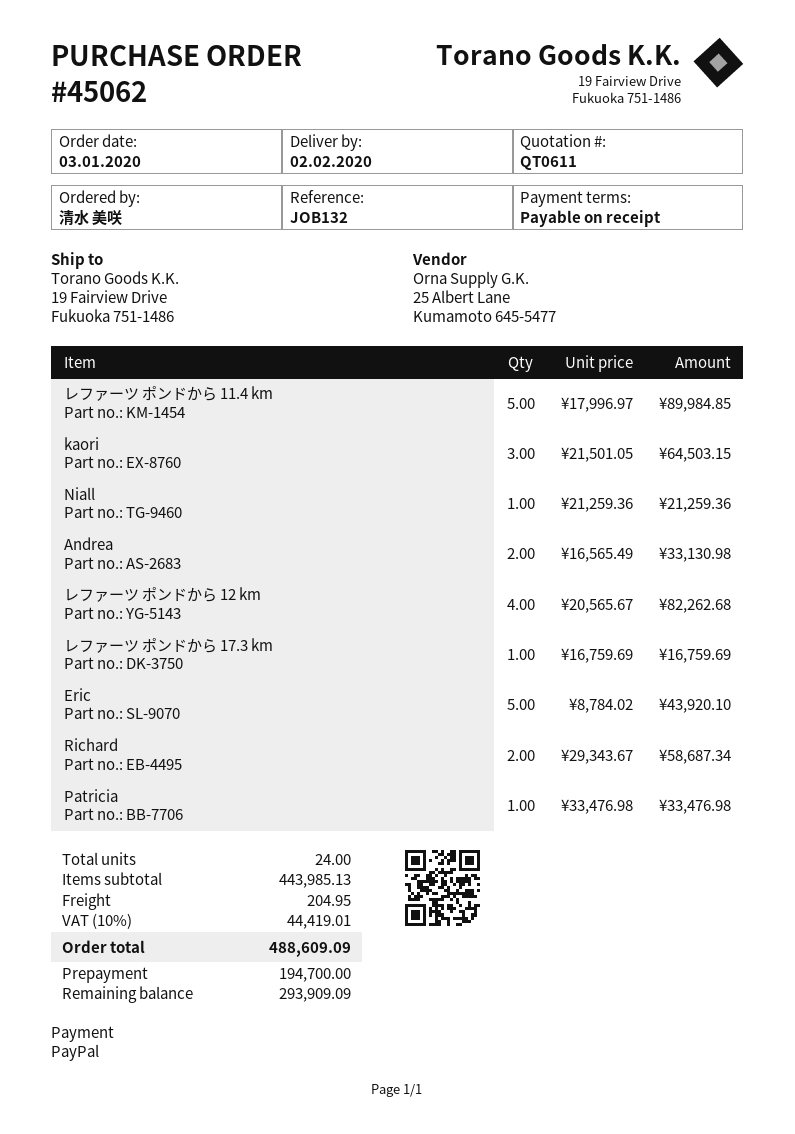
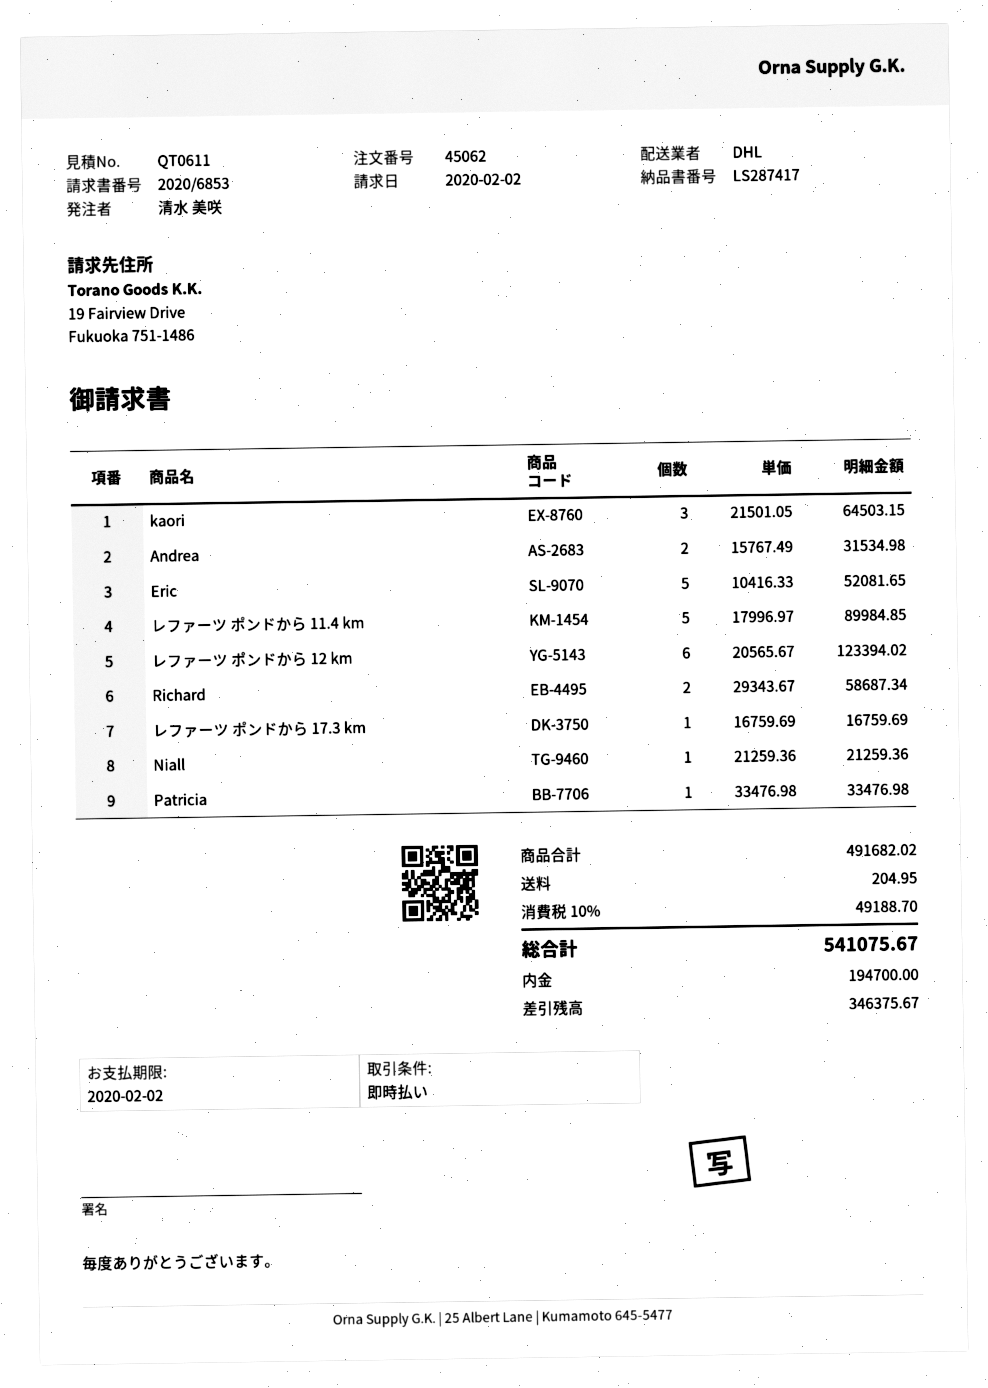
Andrea: 2 x 16565.49 = 33130.98 -> 2 x 15767.49 = 31534.98
レファーツ ポンドから 12 km: 4 x 20565.67 = 82262.68 -> 6 x 20565.67 = 123394.02
Eric: 5 x 8784.02 = 43920.10 -> 5 x 10416.33 = 52081.65
subtotal: 443985.13 -> 491682.02
tax: 10% = 44419.01 -> 10% = 49188.70
total: 488609.09 -> 541075.67
balance: 293909.09 -> 346375.67

